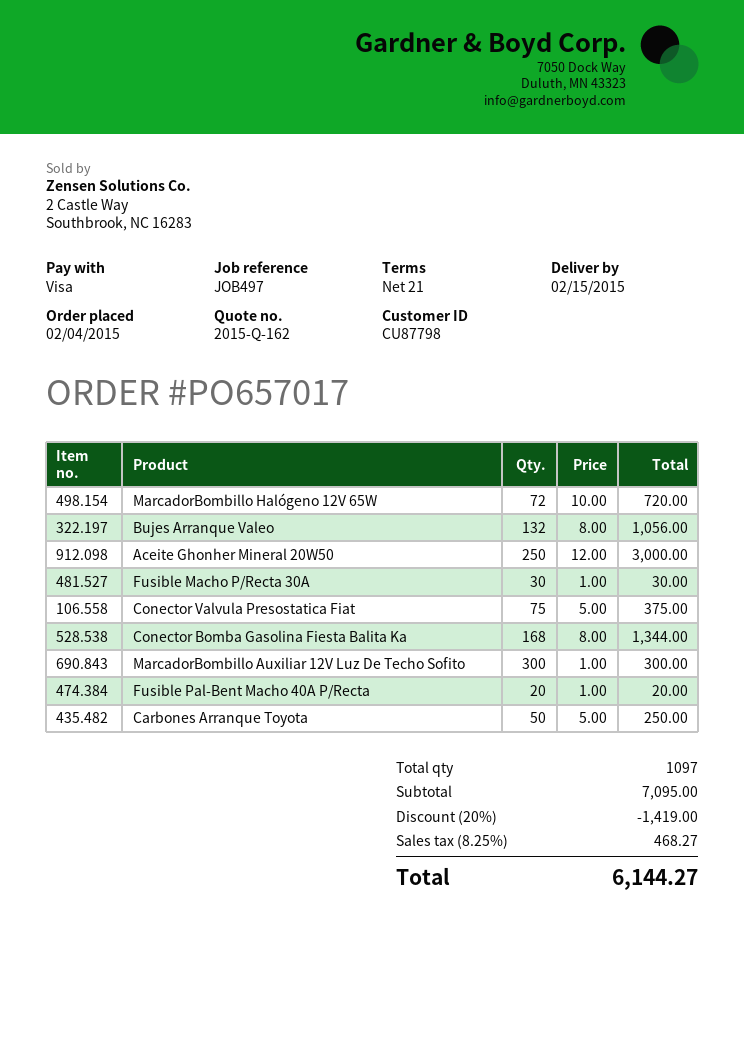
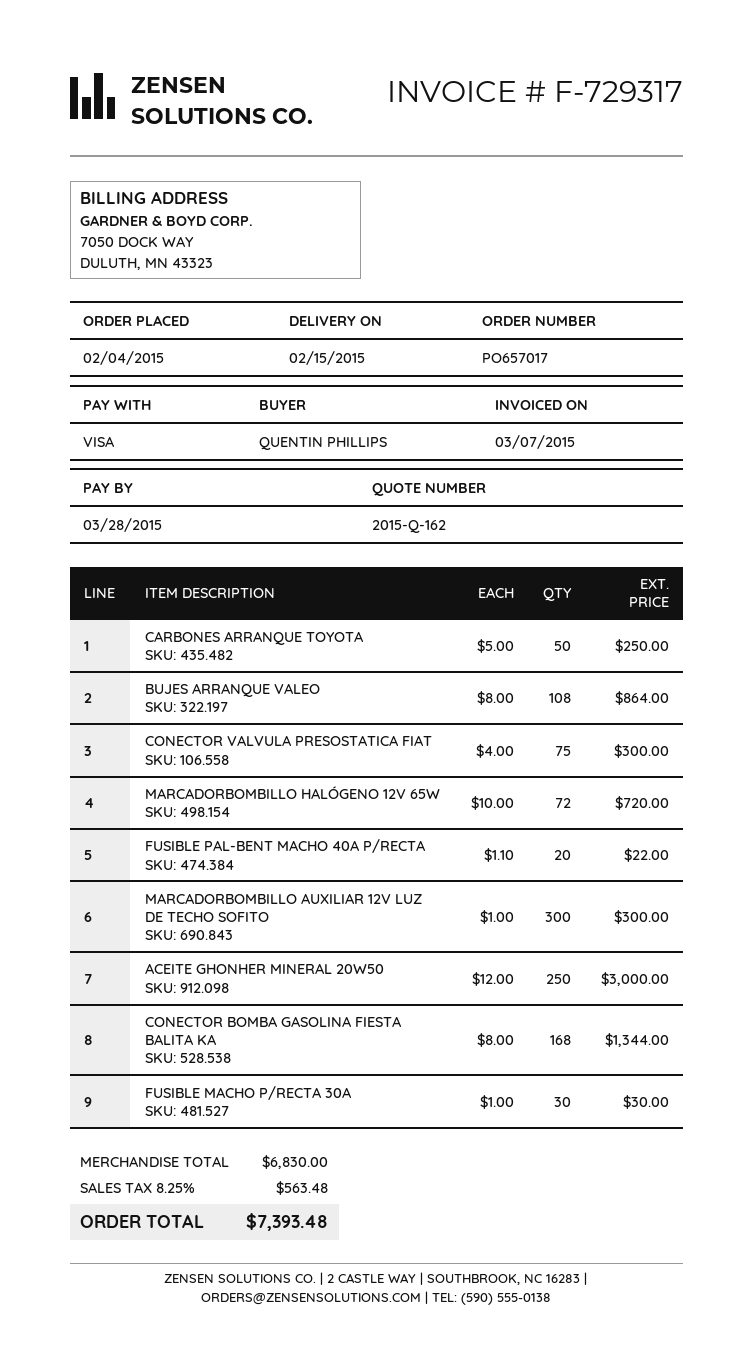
Bujes Arranque Valeo: 132 x 8.00 = 1056.00 -> 108 x 8.00 = 864.00
Conector Valvula Presostatica Fiat: 75 x 5.00 = 375.00 -> 75 x 4.00 = 300.00
Fusible Pal-Bent Macho 40A P/Recta: 20 x 1.00 = 20.00 -> 20 x 1.10 = 22.00
subtotal: 7095.00 -> 6830.00
discount: 20% = 1419.00 -> none
tax: 8.25% = 468.27 -> 8.25% = 563.48
total: 6144.27 -> 7393.48

